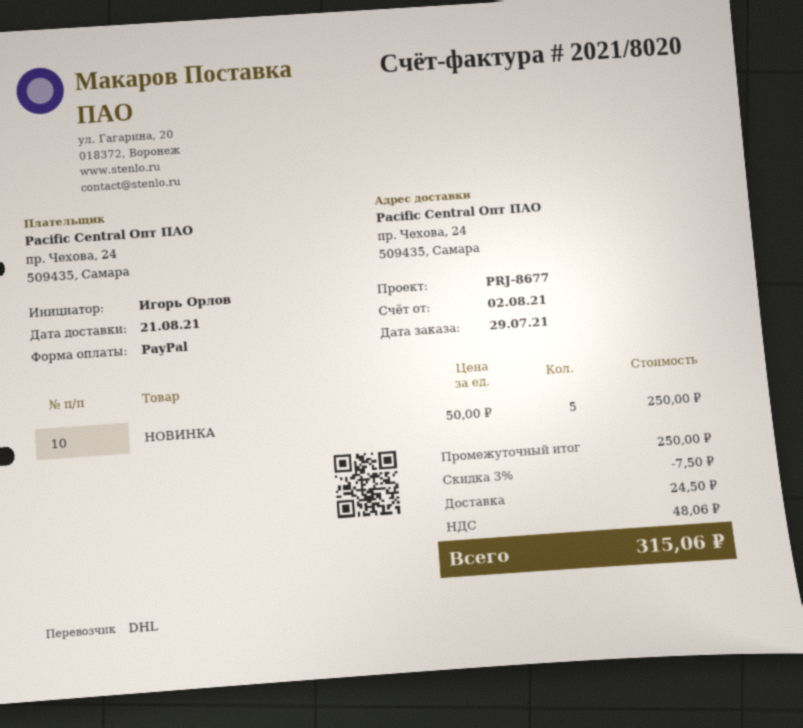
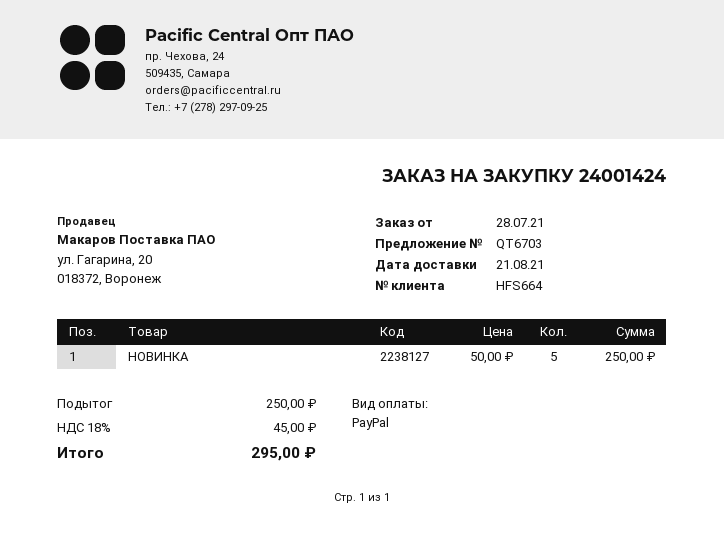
order date: 2021-07-29 -> 2021-07-28
discount: 3% = 7.50 -> none
shipping: 24.50 -> none
tax: 48.06 -> 45.00
total: 315.06 -> 295.00

